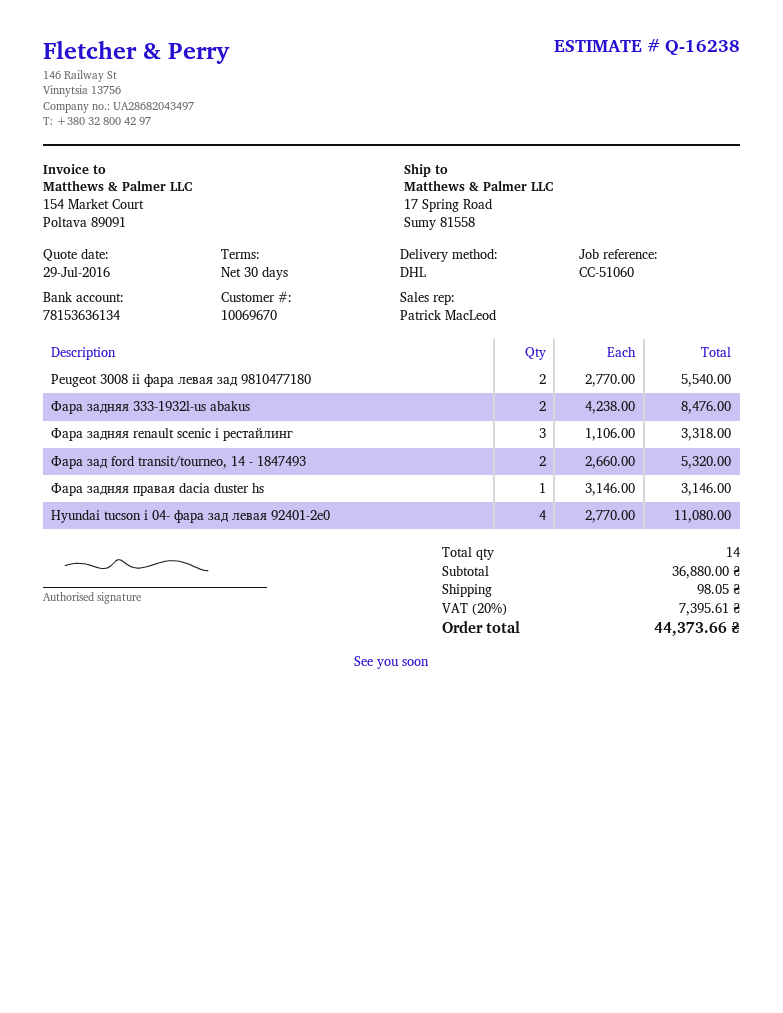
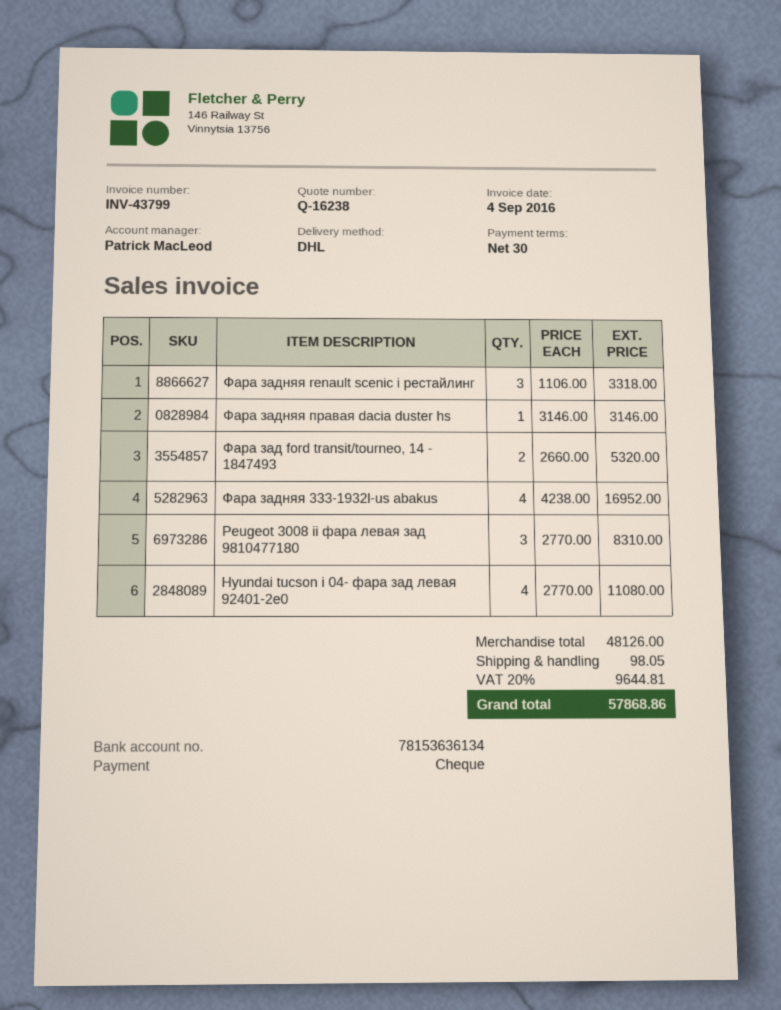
Peugeot 3008 ii фара левая зад 9810477180: 2 x 2770.00 = 5540.00 -> 3 x 2770.00 = 8310.00
Фара задняя 333-1932l-us abakus: 2 x 4238.00 = 8476.00 -> 4 x 4238.00 = 16952.00
subtotal: 36880.00 -> 48126.00
tax: 20% = 7395.61 -> 20% = 9644.81
total: 44373.66 -> 57868.86

